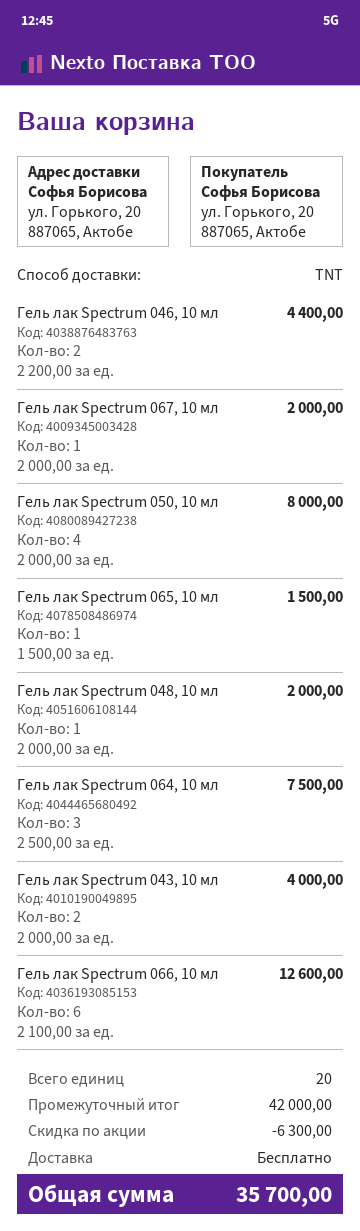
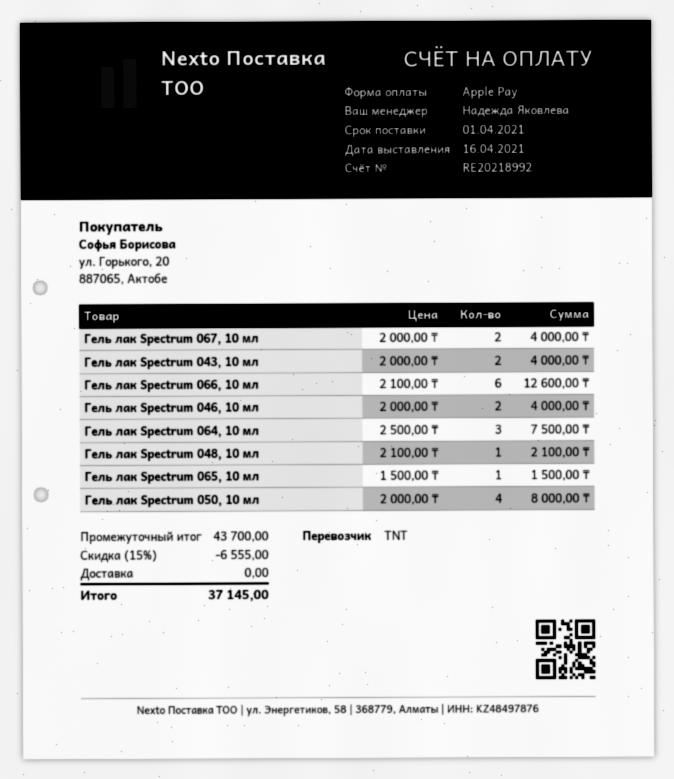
Гель лак Spectrum 046, 10 мл: 2 x 2200.00 = 4400.00 -> 2 x 2000.00 = 4000.00
Гель лак Spectrum 067, 10 мл: 1 x 2000.00 = 2000.00 -> 2 x 2000.00 = 4000.00
Гель лак Spectrum 048, 10 мл: 1 x 2000.00 = 2000.00 -> 1 x 2100.00 = 2100.00
subtotal: 42000.00 -> 43700.00
discount: 6300.00 -> 6555.00
total: 35700.00 -> 37145.00

